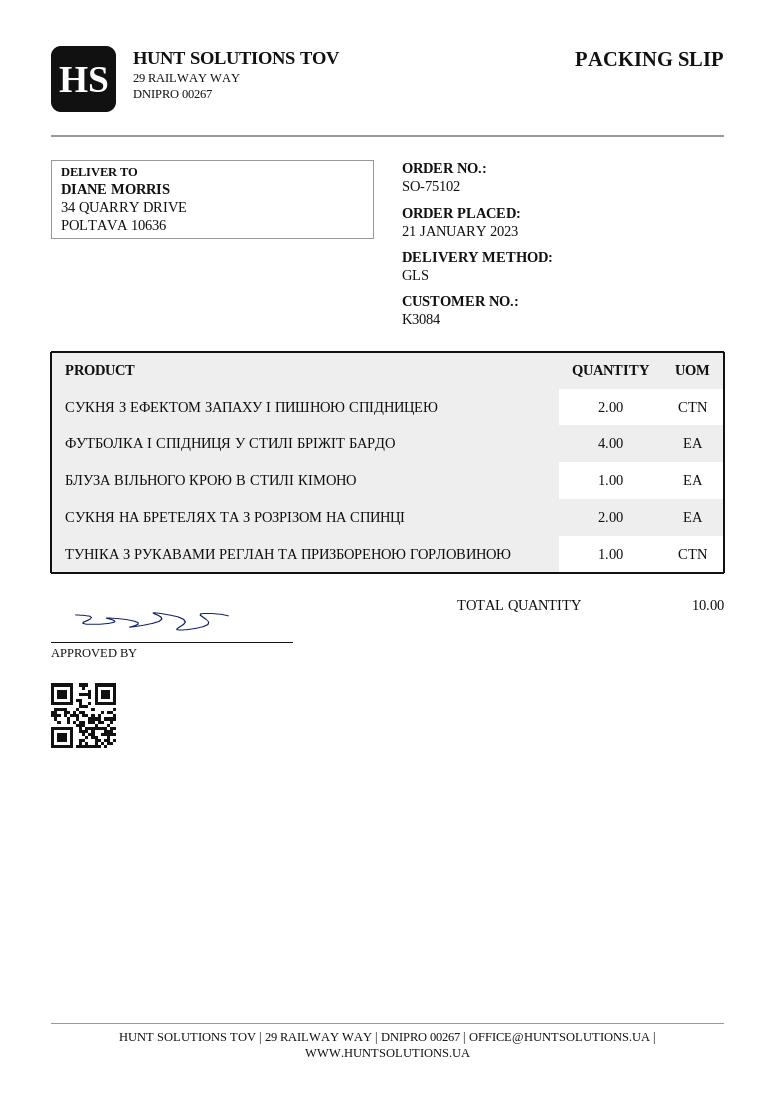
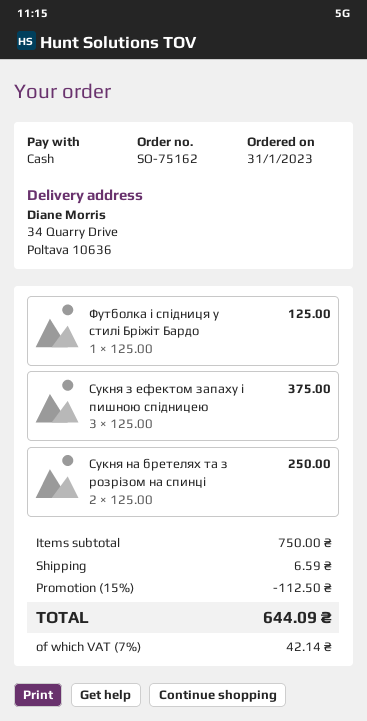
order number: SO-75102 -> SO-75162
order date: 2023-01-21 -> 2023-01-31
СУКНЯ З ЕФЕКТОМ ЗАПАХУ І ПИШНОЮ СПІДНИЦЕЮ: 2 -> 3
ФУТБОЛКА І СПІДНИЦЯ У СТИЛІ БРІЖІТ БАРДО: 4 -> 1
БЛУЗА ВІЛЬНОГО КРОЮ В СТИЛІ КІМОНО: 1 -> none
ТУНІКА З РУКАВАМИ РЕГЛАН ТА ПРИЗБОРЕНОЮ ГОРЛОВИНОЮ: 1 -> none

